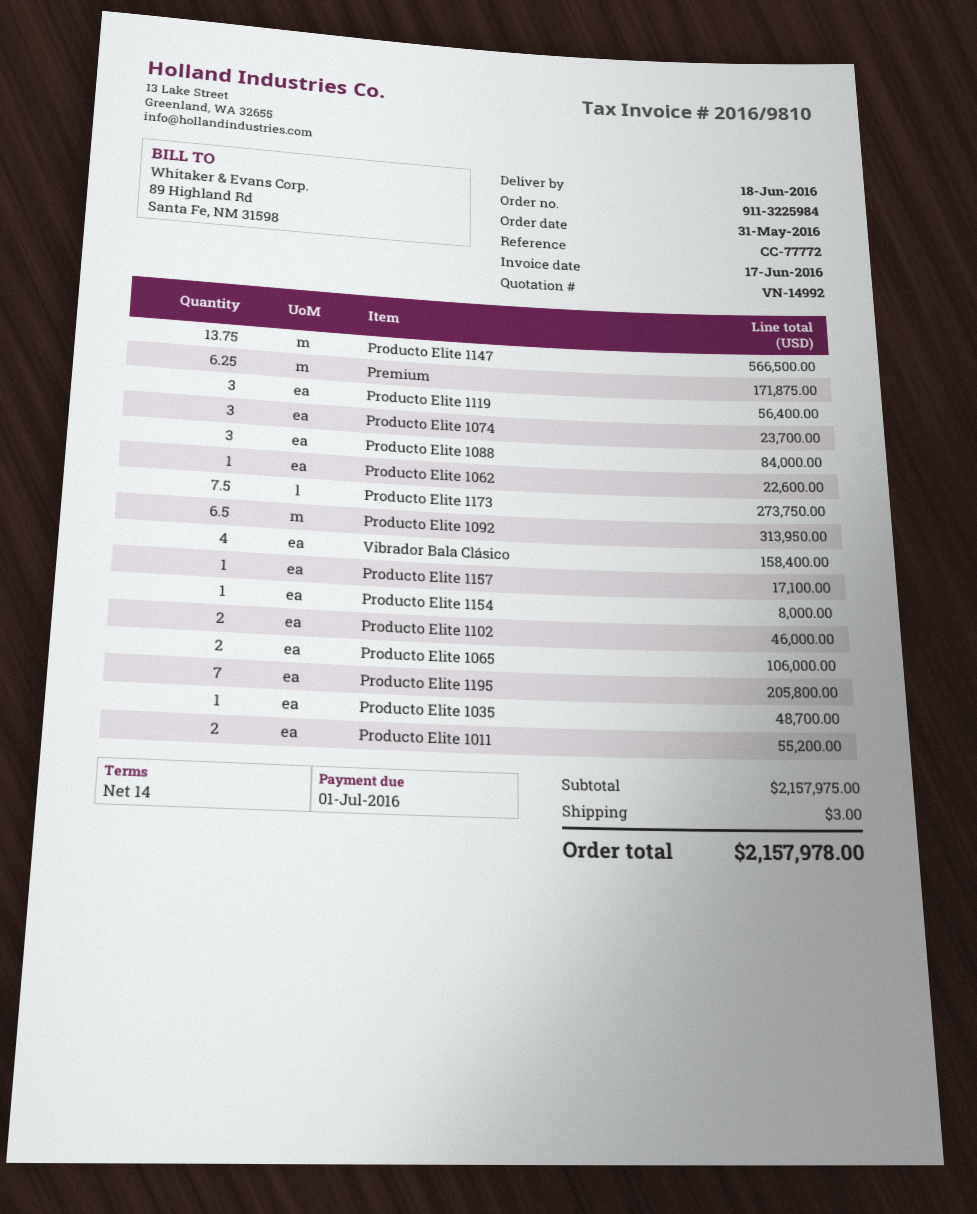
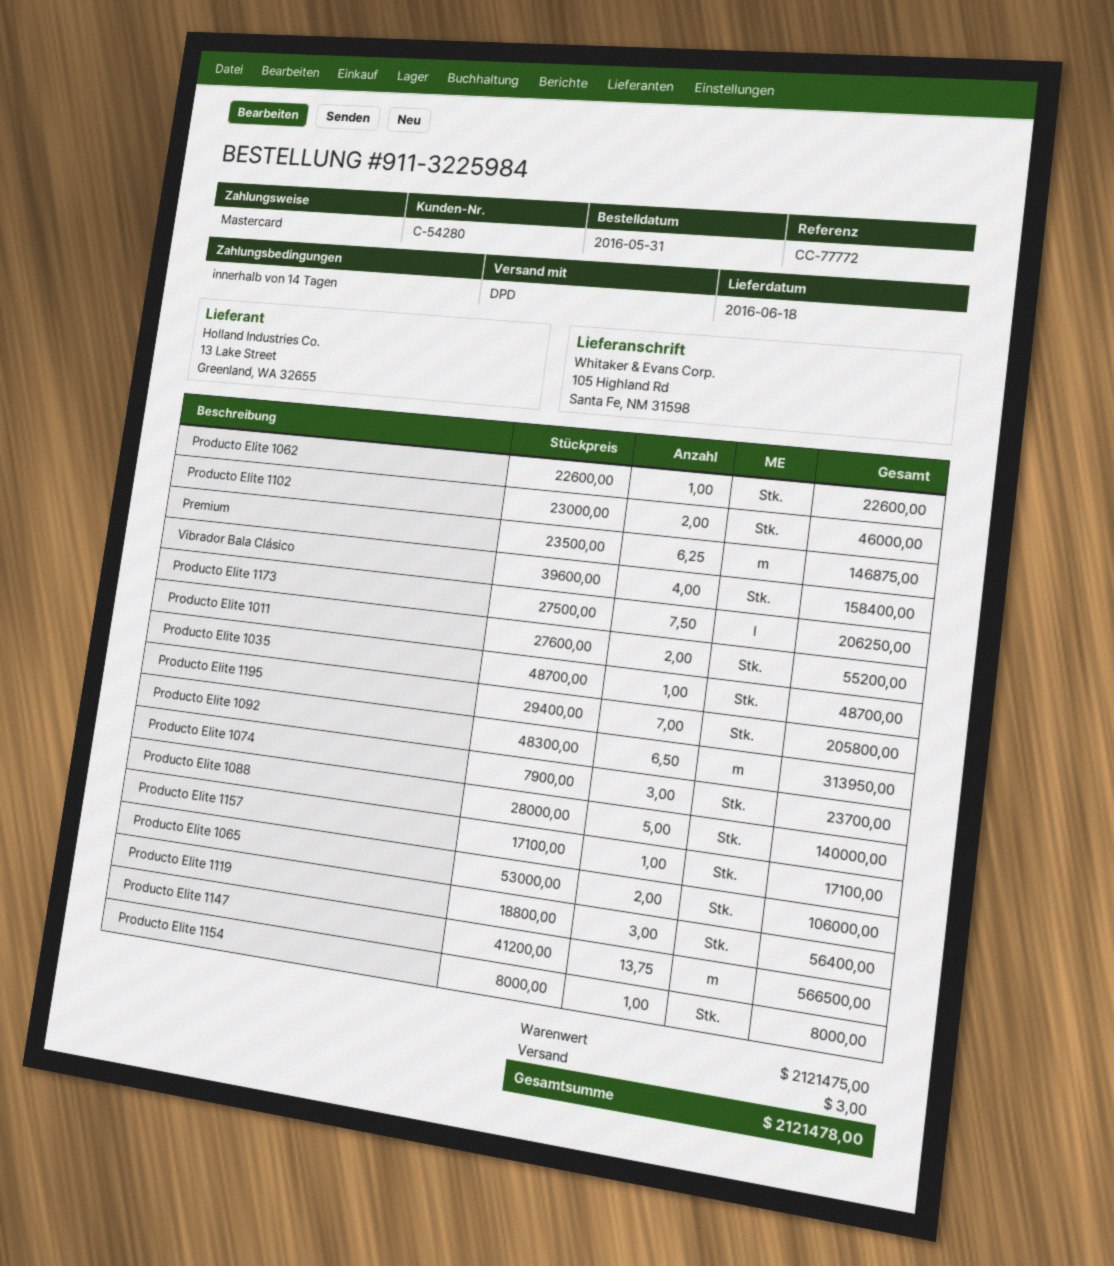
Premium: 6.25 for 171875.00 -> 6.25 for 146875.00
Producto Elite 1088: 3 for 84000.00 -> 5 for 140000.00
Producto Elite 1173: 7.5 for 273750.00 -> 7.5 for 206250.00
subtotal: 2157975.00 -> 2121475.00
total: 2157978.00 -> 2121478.00

